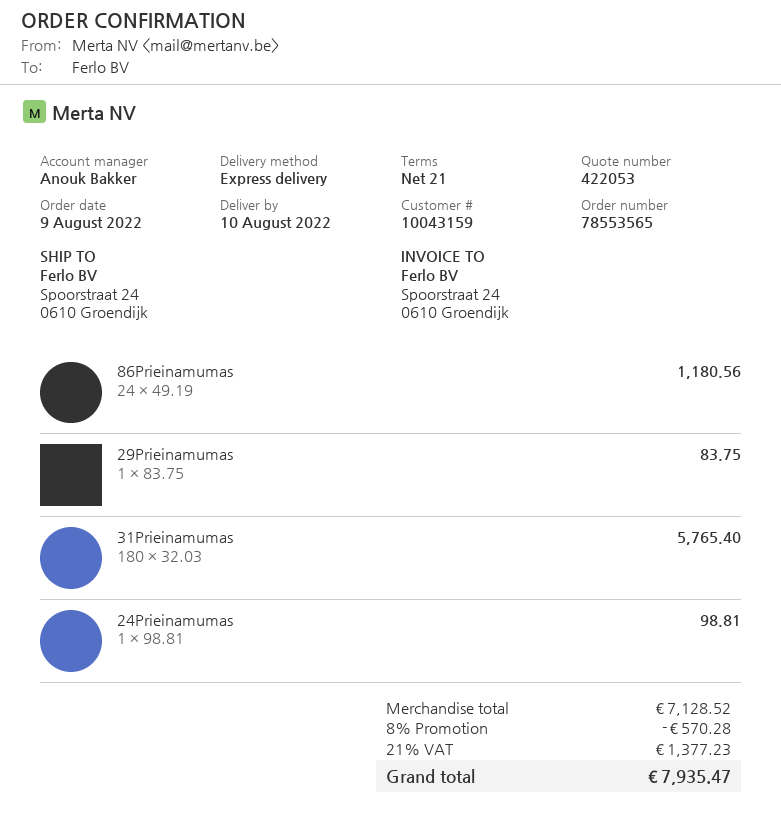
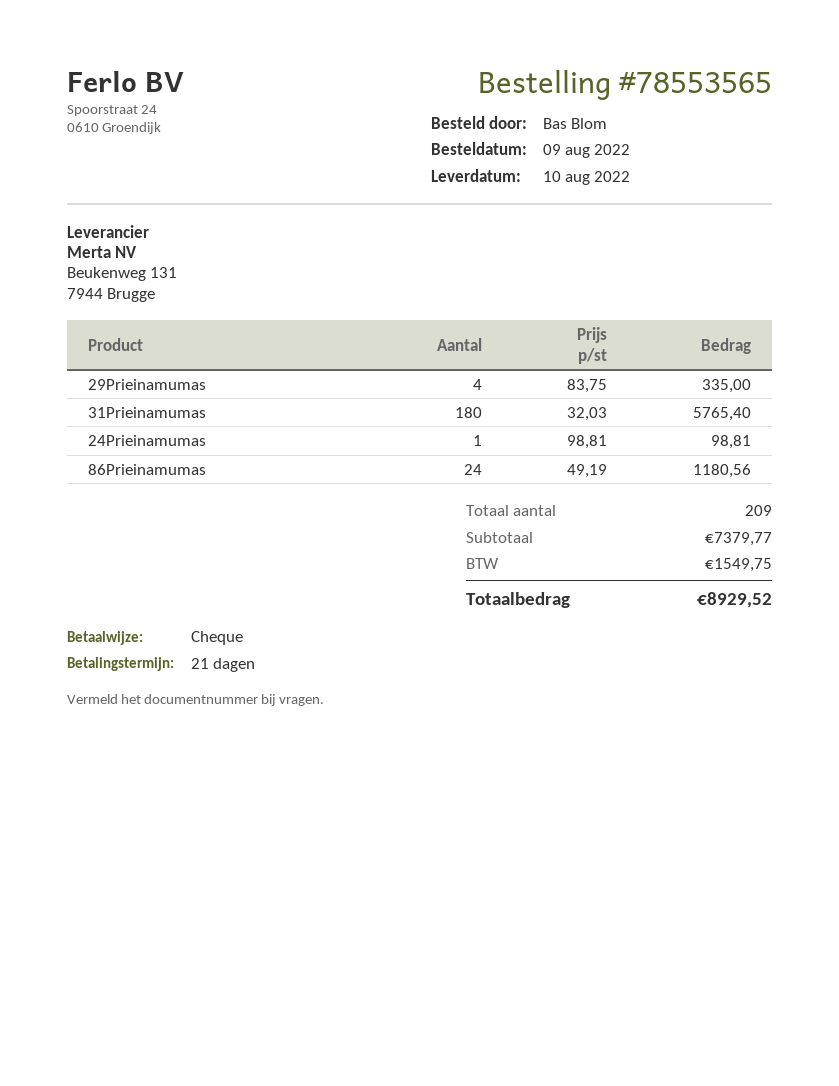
29Prieinamumas: 1 x 83.75 = 83.75 -> 4 x 83.75 = 335.00
subtotal: 7128.52 -> 7379.77
discount: 8% = 570.28 -> none
tax: 1377.23 -> 1549.75
total: 7935.47 -> 8929.52

